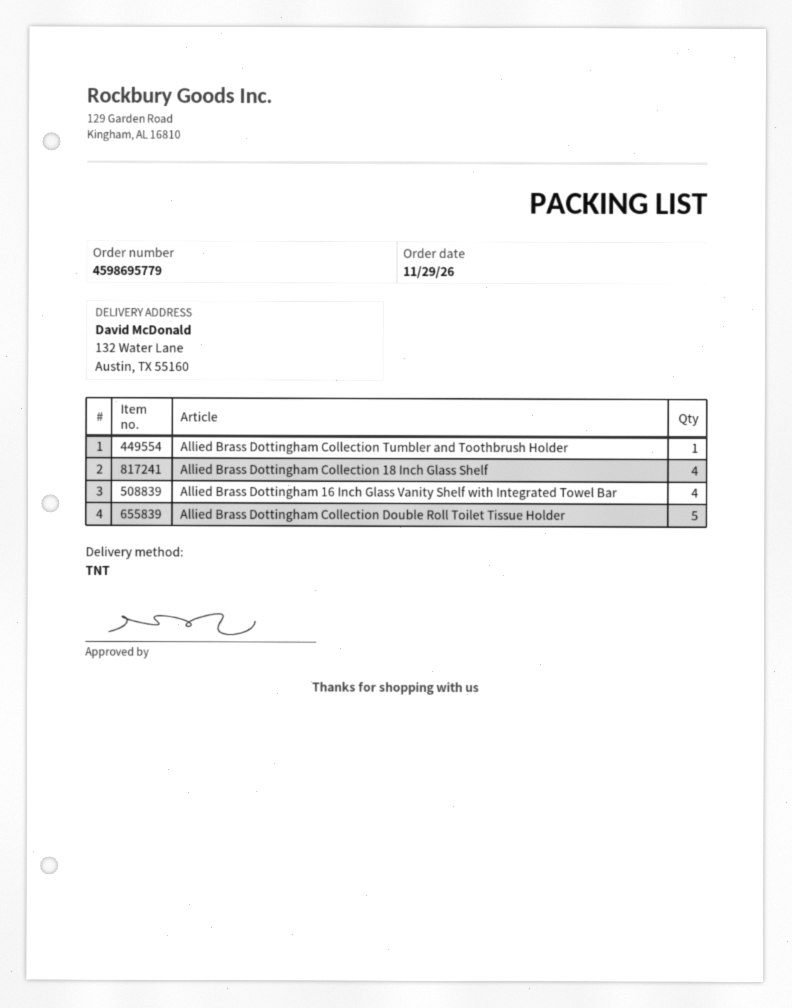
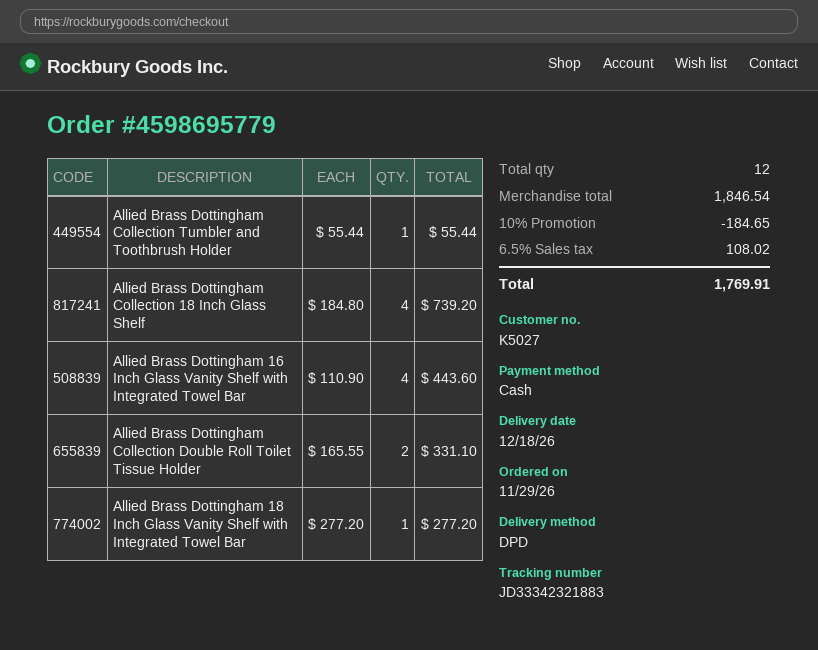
shipping method: TNT -> DPD
Allied Brass Dottingham Collection Double Roll Toilet Tissue Holder: 5 -> 2
Allied Brass Dottingham 18 Inch Glass Vanity Shelf with Integrated Towel Bar: none -> 1

